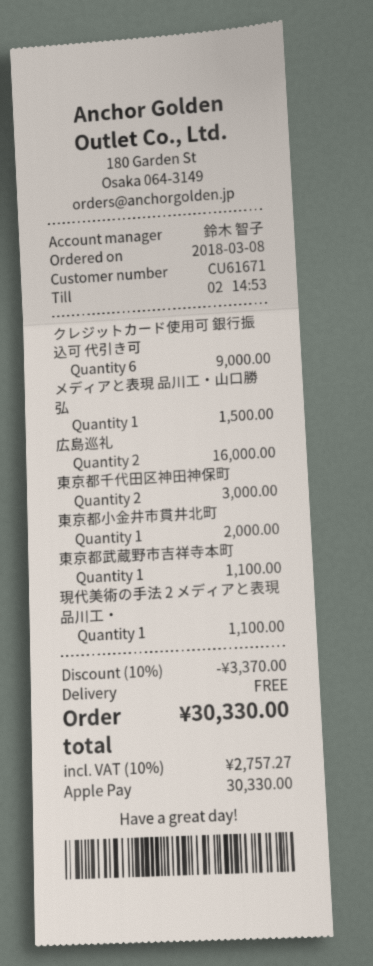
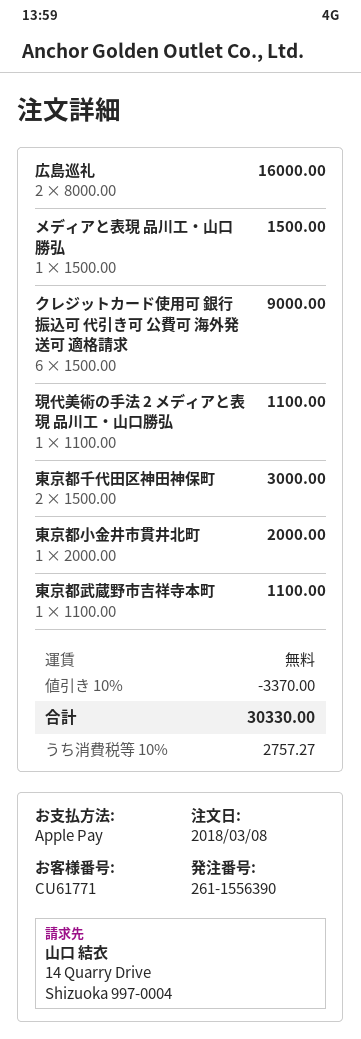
customer number: CU61671 -> CU61771

